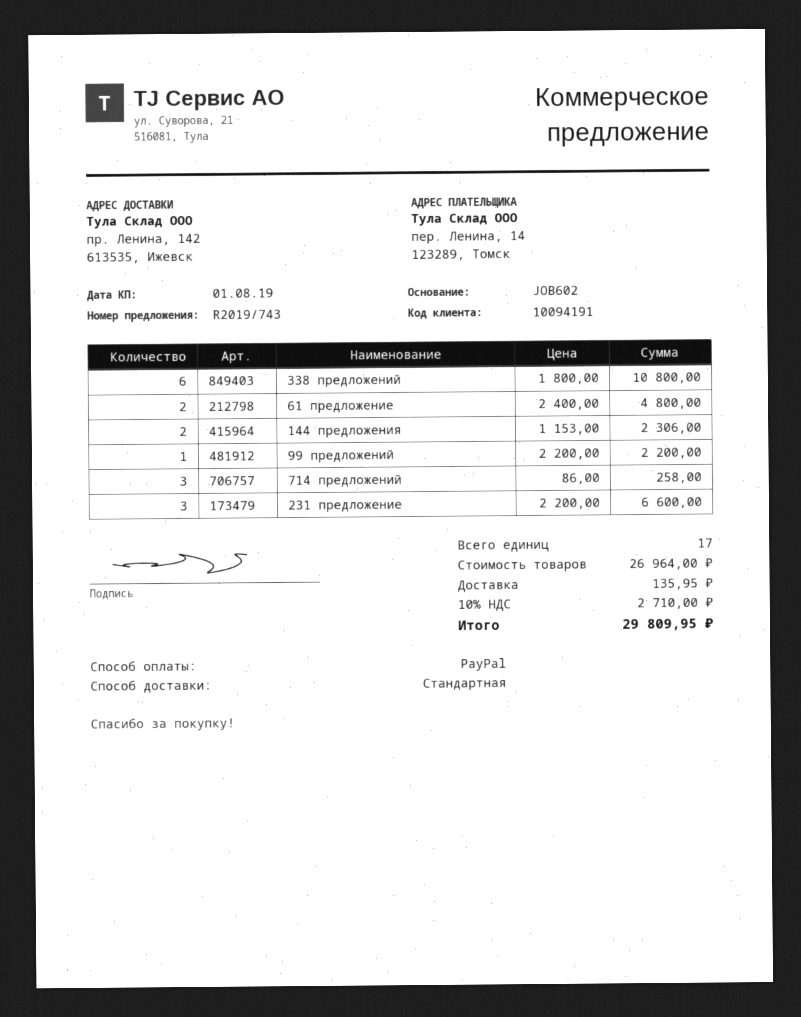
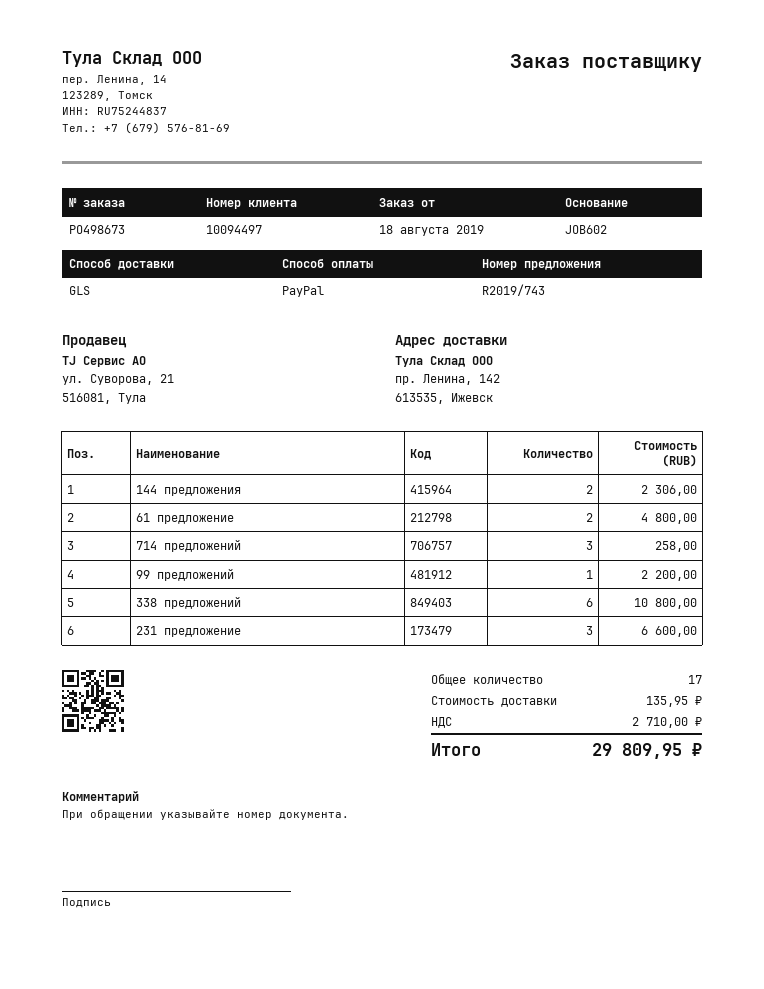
customer number: 10094191 -> 10094497
shipping method: standard -> GLS

